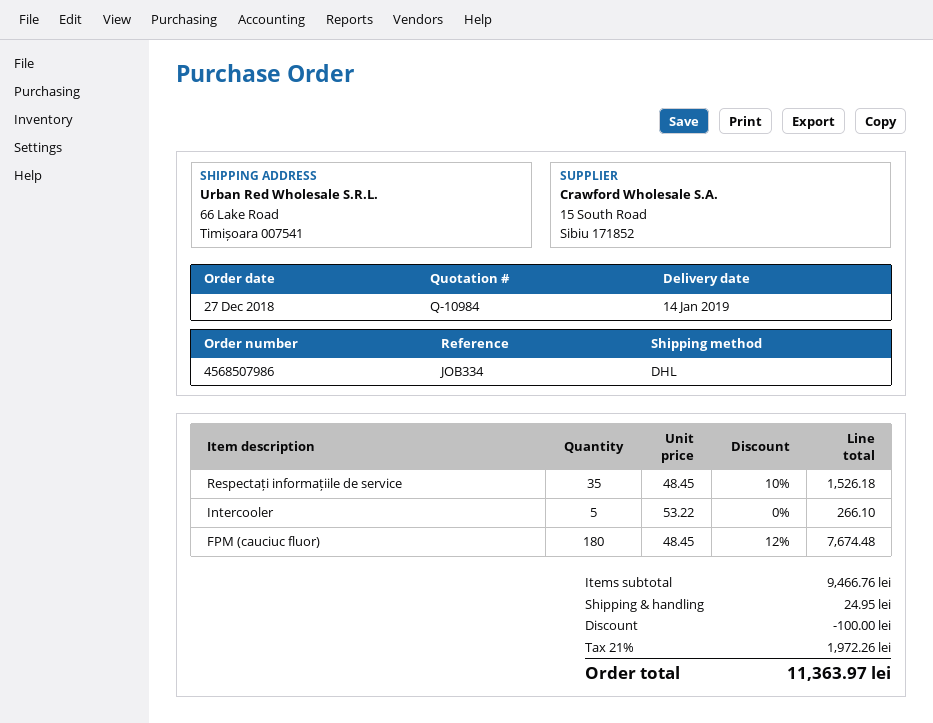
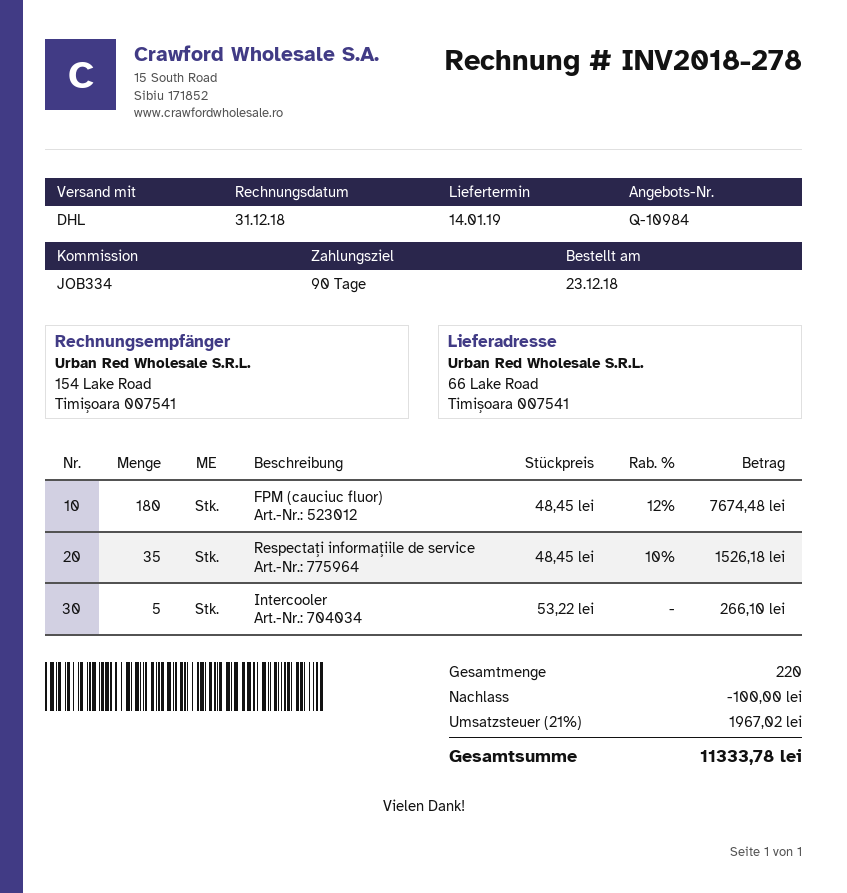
order date: 2018-12-27 -> 2018-12-23
shipping: 24.95 -> none
tax: 21% = 1972.26 -> 21% = 1967.02
total: 11363.97 -> 11333.78

